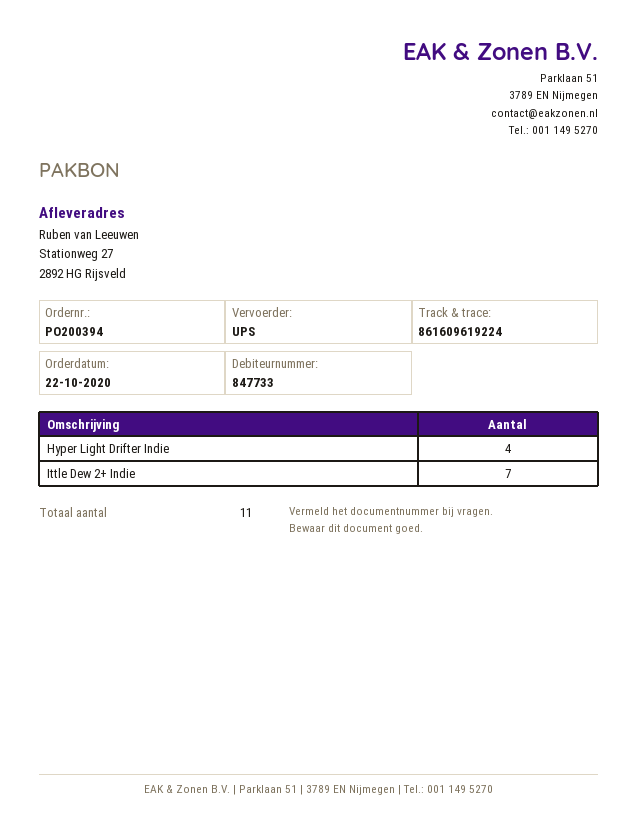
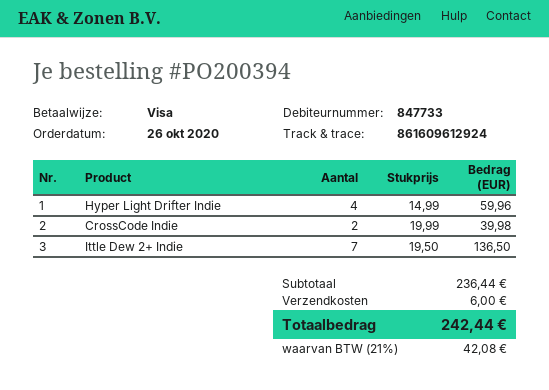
order date: 2020-10-22 -> 2020-10-26
tracking number: 861609619224 -> 861609612924
CrossCode Indie: none -> 2

